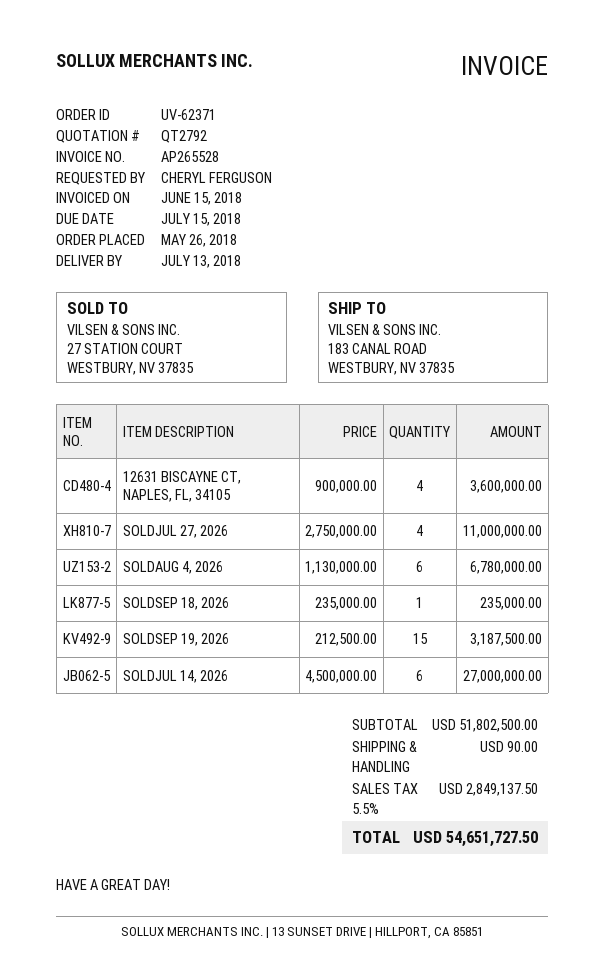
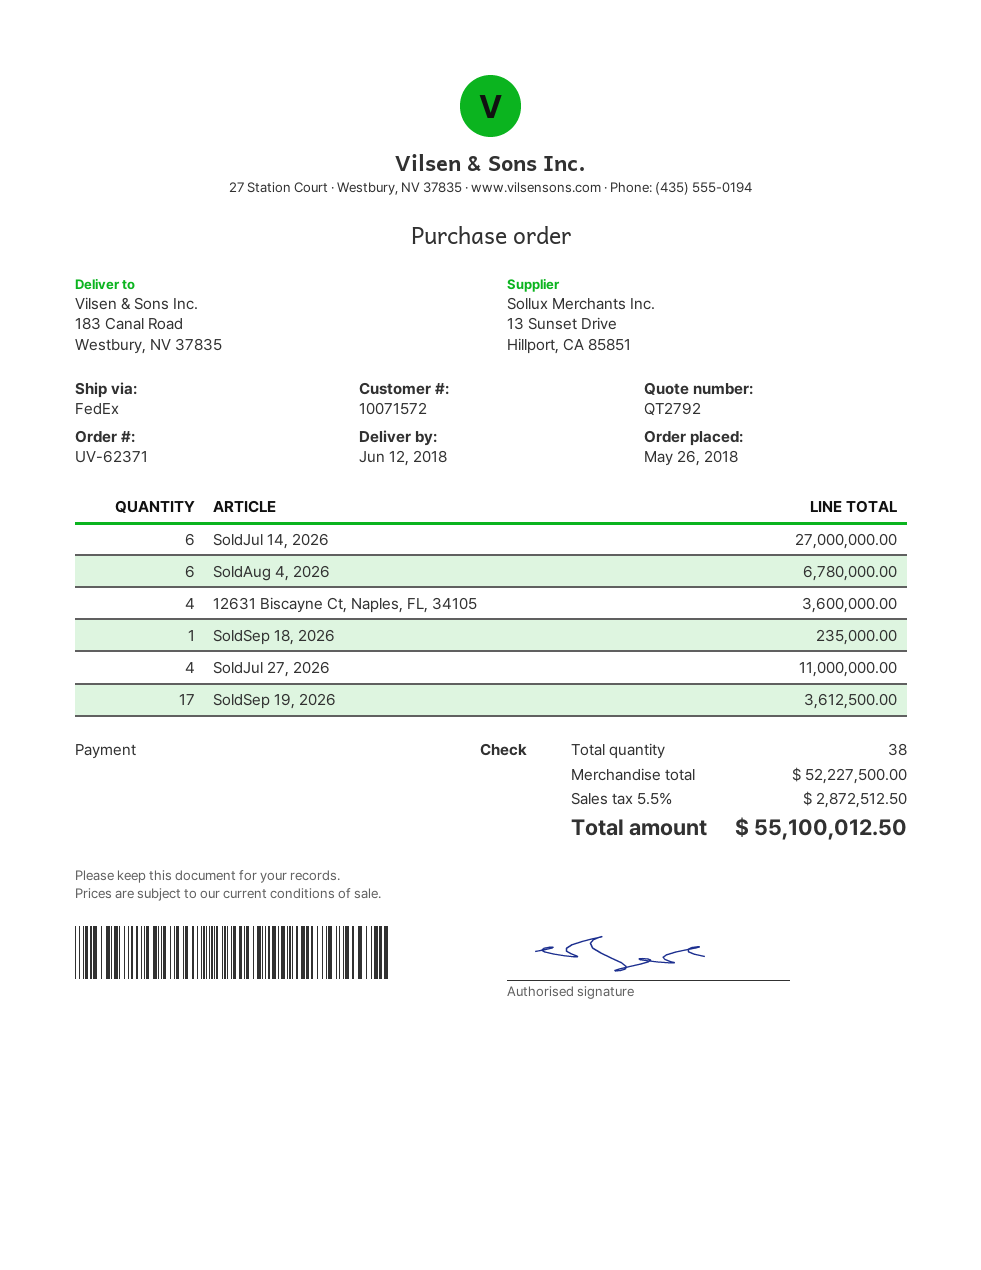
delivery date: 2018-07-13 -> 2018-06-12
SOLDSEP 19, 2026: 15 for 3187500.00 -> 17 for 3612500.00
subtotal: 51802500.00 -> 52227500.00
shipping: 90.00 -> none
tax: 5.5% = 2849137.50 -> 5.5% = 2872512.50
total: 54651727.50 -> 55100012.50

